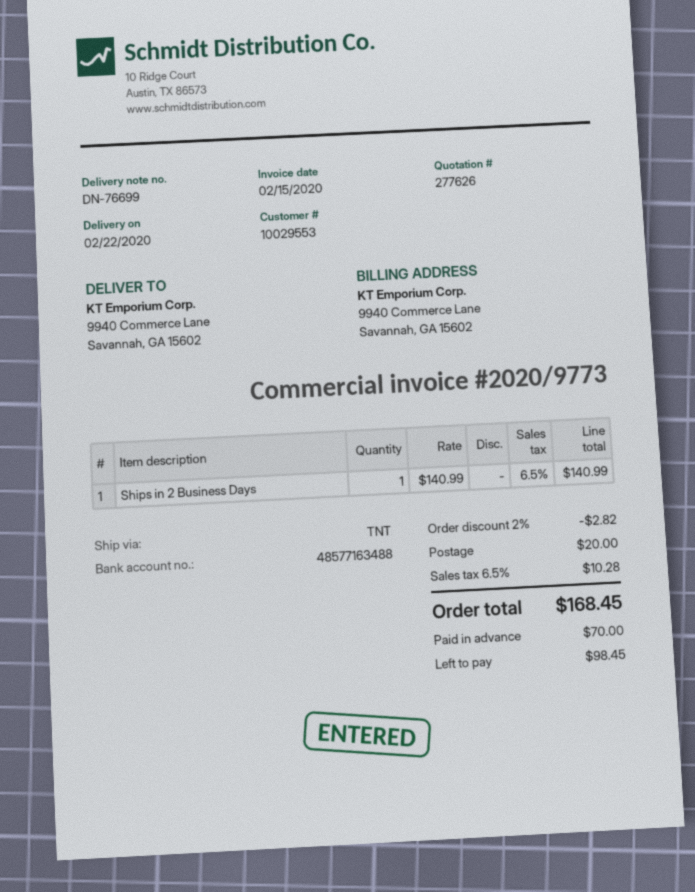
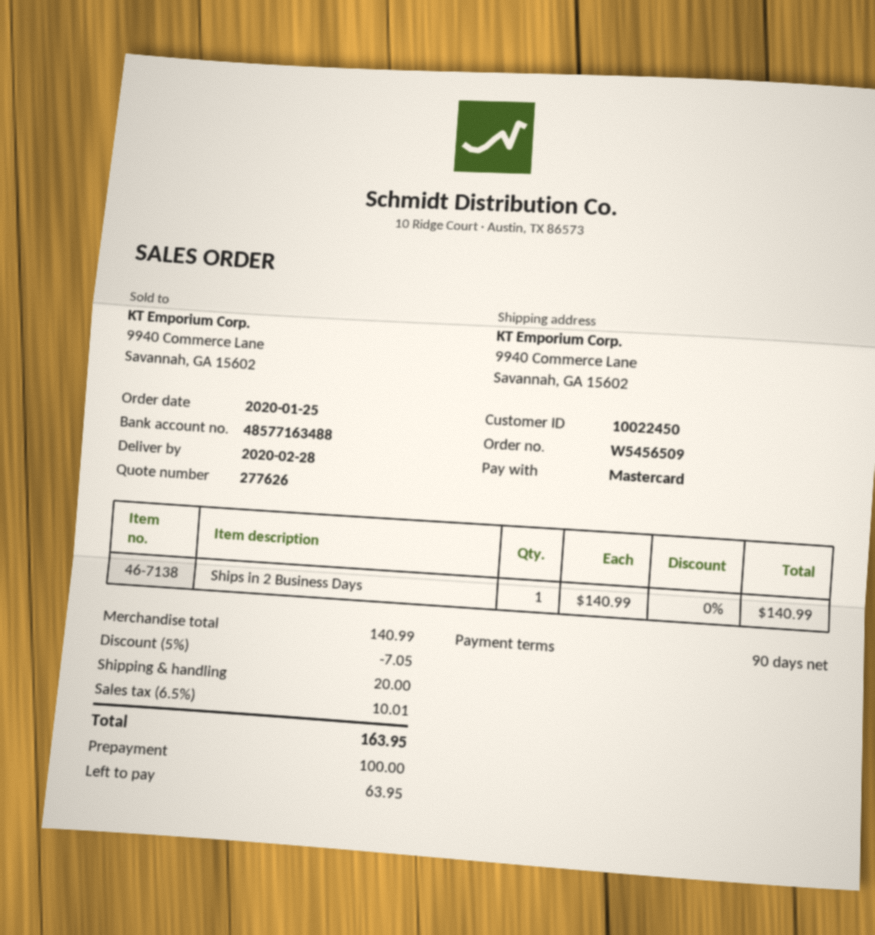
delivery date: 2020-02-22 -> 2020-02-28
customer number: 10029553 -> 10022450
discount: 2% = 2.82 -> 5% = 7.05
tax: 6.5% = 10.28 -> 6.5% = 10.01
total: 168.45 -> 163.95
deposit: 70.00 -> 100.00
balance: 98.45 -> 63.95

